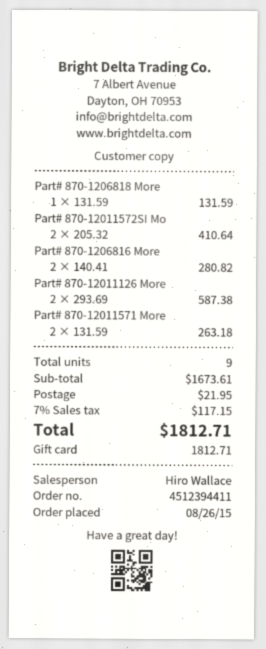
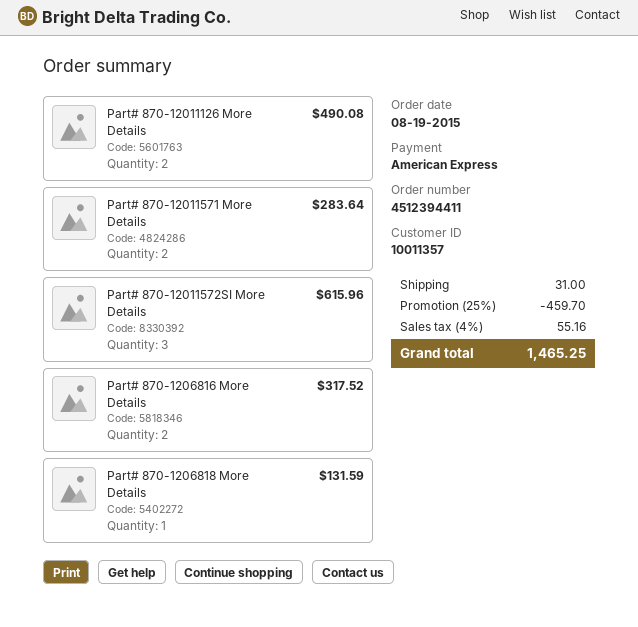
order date: 2015-08-26 -> 2015-08-19
payment method: gift card -> American Express
Part# 870-12011572SI Mo: 2 for 410.64 -> 3 for 615.96
Part# 870-1206816 More: 2 for 280.82 -> 2 for 317.52
Part# 870-12011126 More: 2 for 587.38 -> 2 for 490.08
Part# 870-12011571 More: 2 for 263.18 -> 2 for 283.64
discount: none -> 25% = 459.70
shipping: 21.95 -> 31.00
tax: 7% = 117.15 -> 4% = 55.16
total: 1812.71 -> 1465.25

